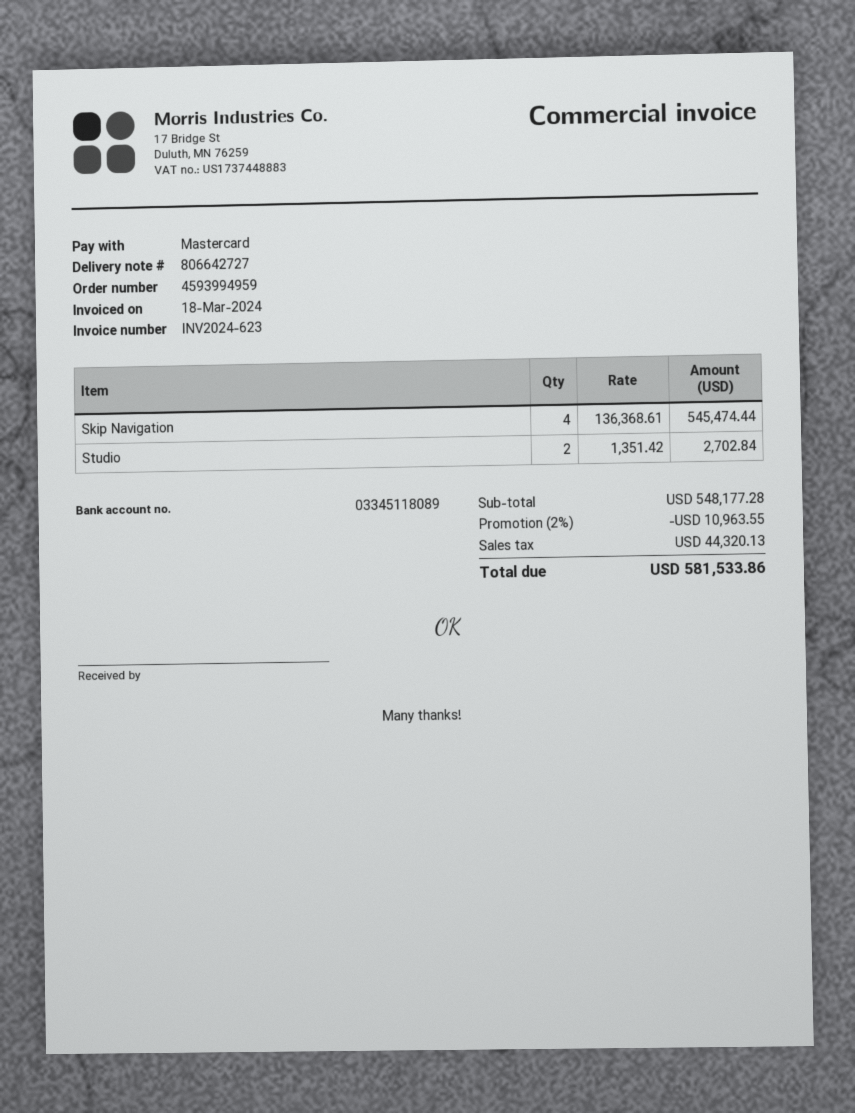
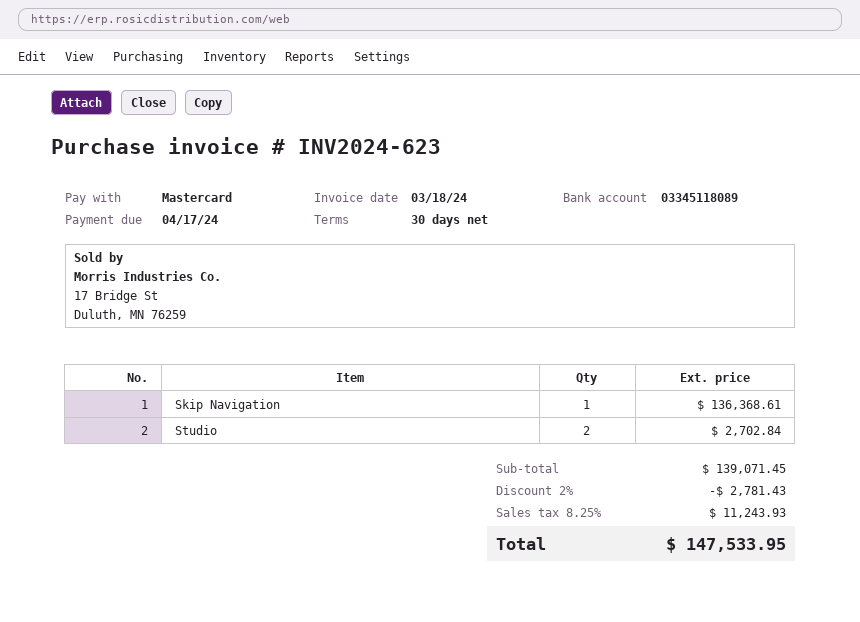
Skip Navigation: 4 for 545474.44 -> 1 for 136368.61
subtotal: 548177.28 -> 139071.45
discount: 2% = 10963.55 -> 2% = 2781.43
tax: 44320.13 -> 11243.93
total: 581533.86 -> 147533.95

